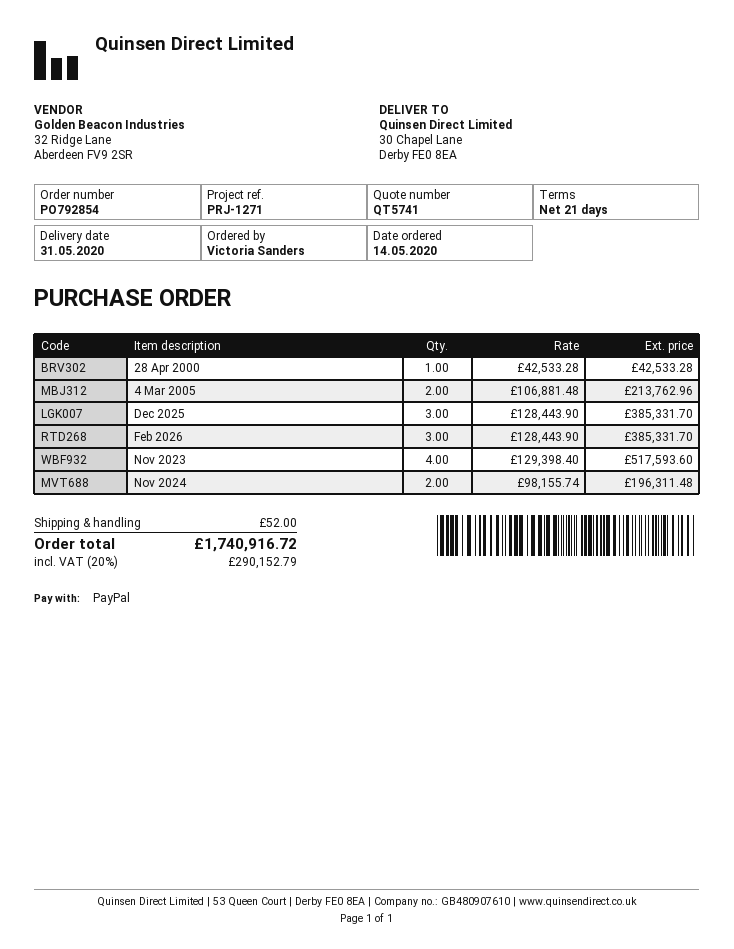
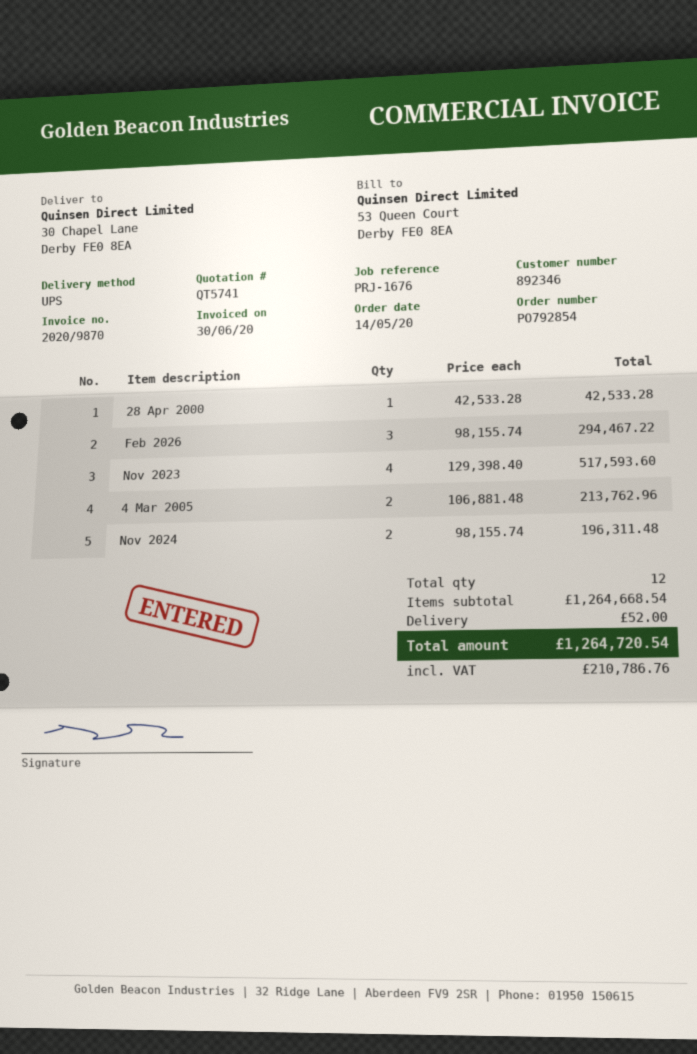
reference: PRJ-1271 -> PRJ-1676
Dec 2025: 3 x 128443.90 = 385331.70 -> none
Feb 2026: 3 x 128443.90 = 385331.70 -> 3 x 98155.74 = 294467.22
tax: 290152.79 -> 210786.76
total: 1740916.72 -> 1264720.54

